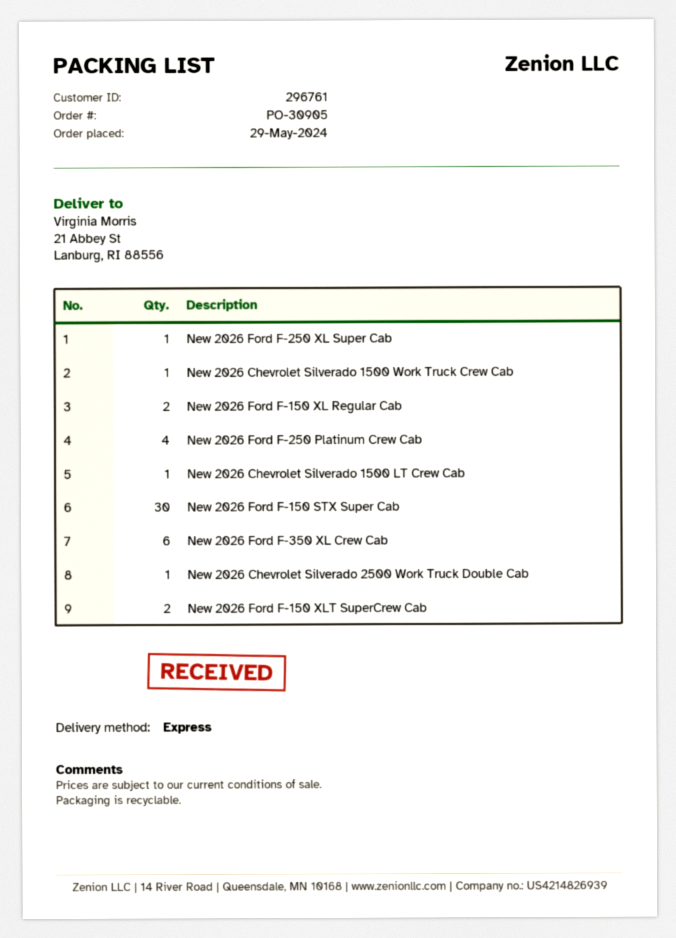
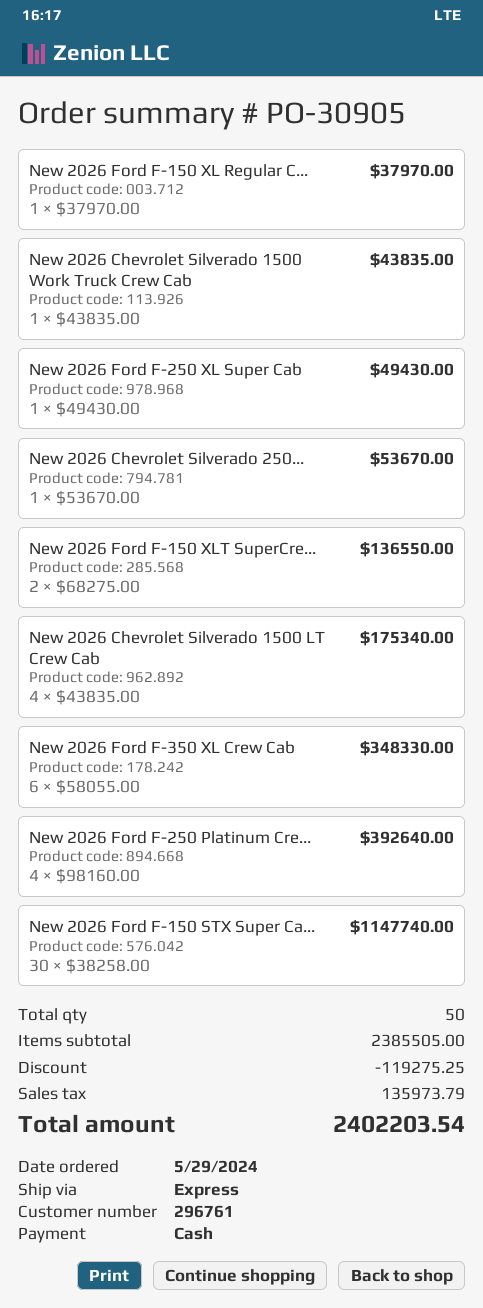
New 2026 Ford F-150 XL Regular Cab: 2 -> 1
New 2026 Chevrolet Silverado 1500 LT Crew Cab: 1 -> 4

